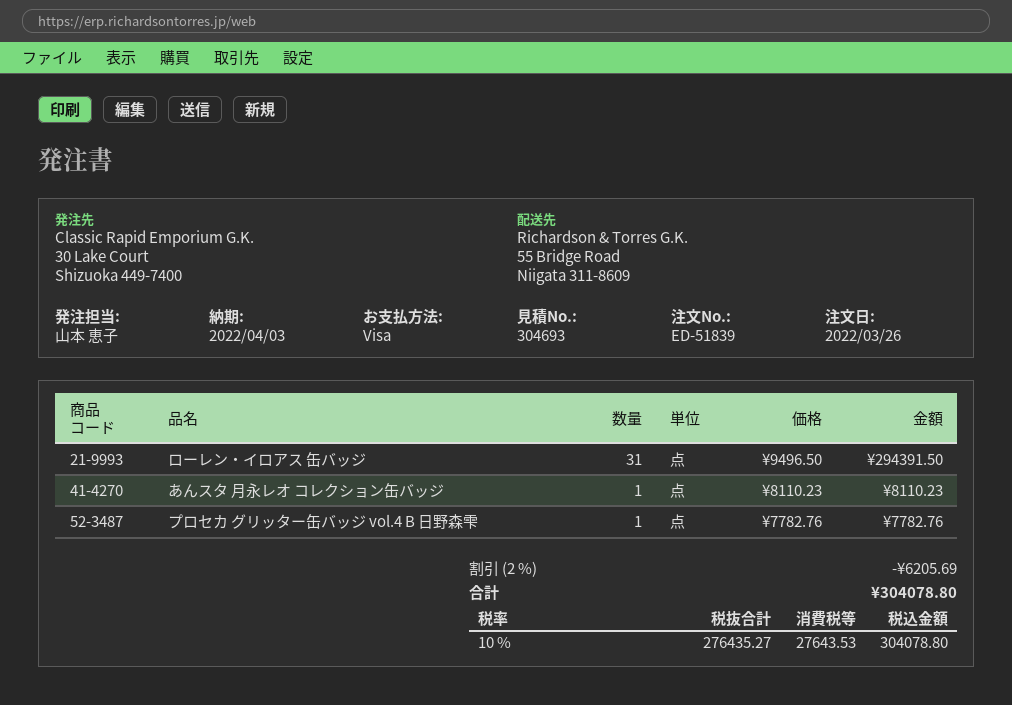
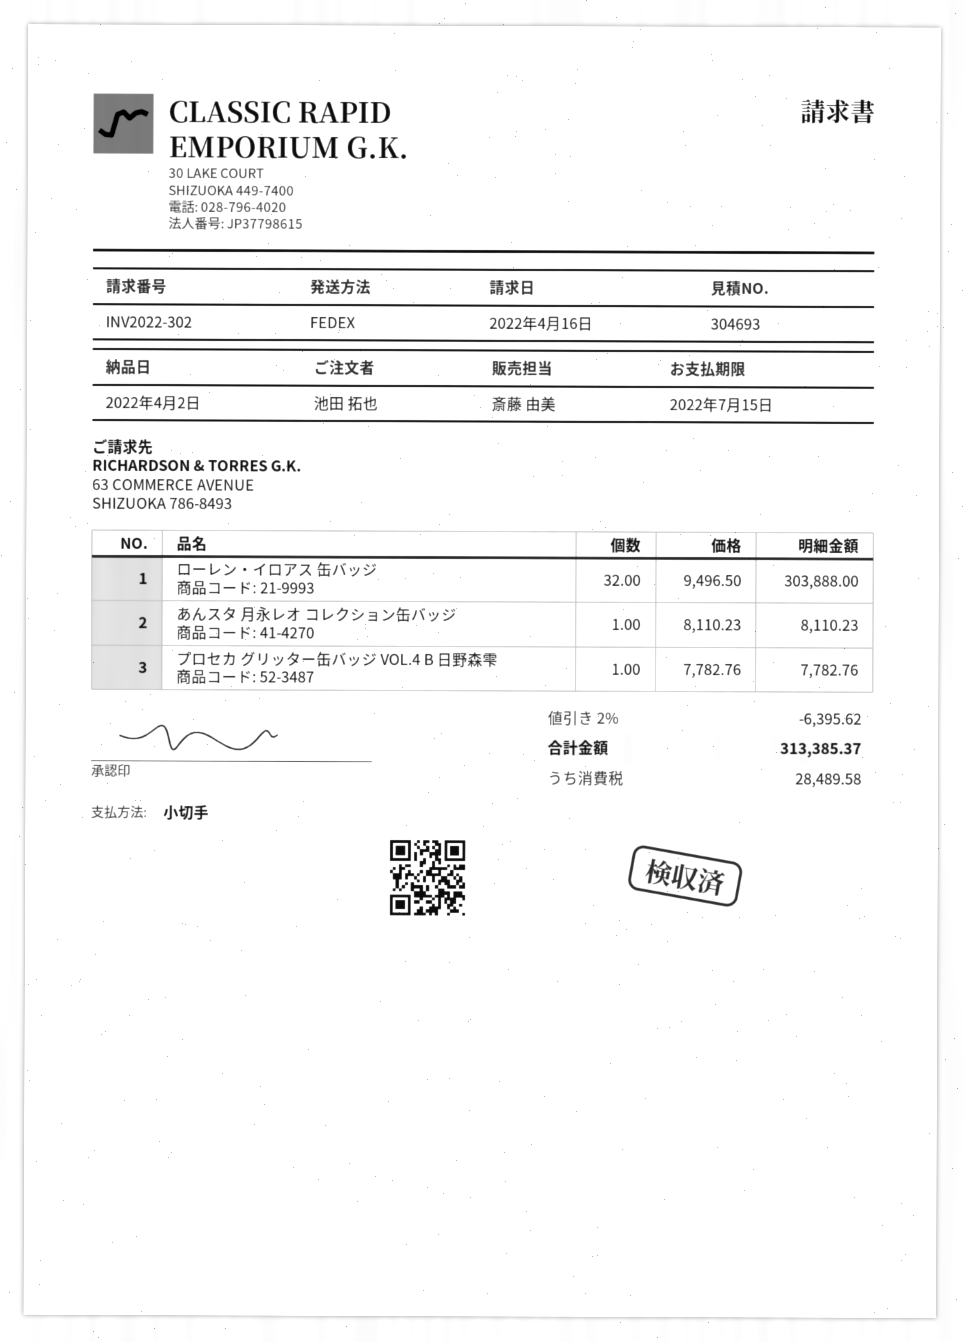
delivery date: 2022-04-03 -> 2022-04-02
ordered by: 山本 恵子 -> 池田 拓也
payment method: Visa -> cheque
ローレン・イロアス 缶バッジ: 31 x 9496.50 = 294391.50 -> 32 x 9496.50 = 303888.00
discount: 2% = 6205.69 -> 2% = 6395.62
tax: 27643.53 -> 28489.58
total: 304078.80 -> 313385.37

